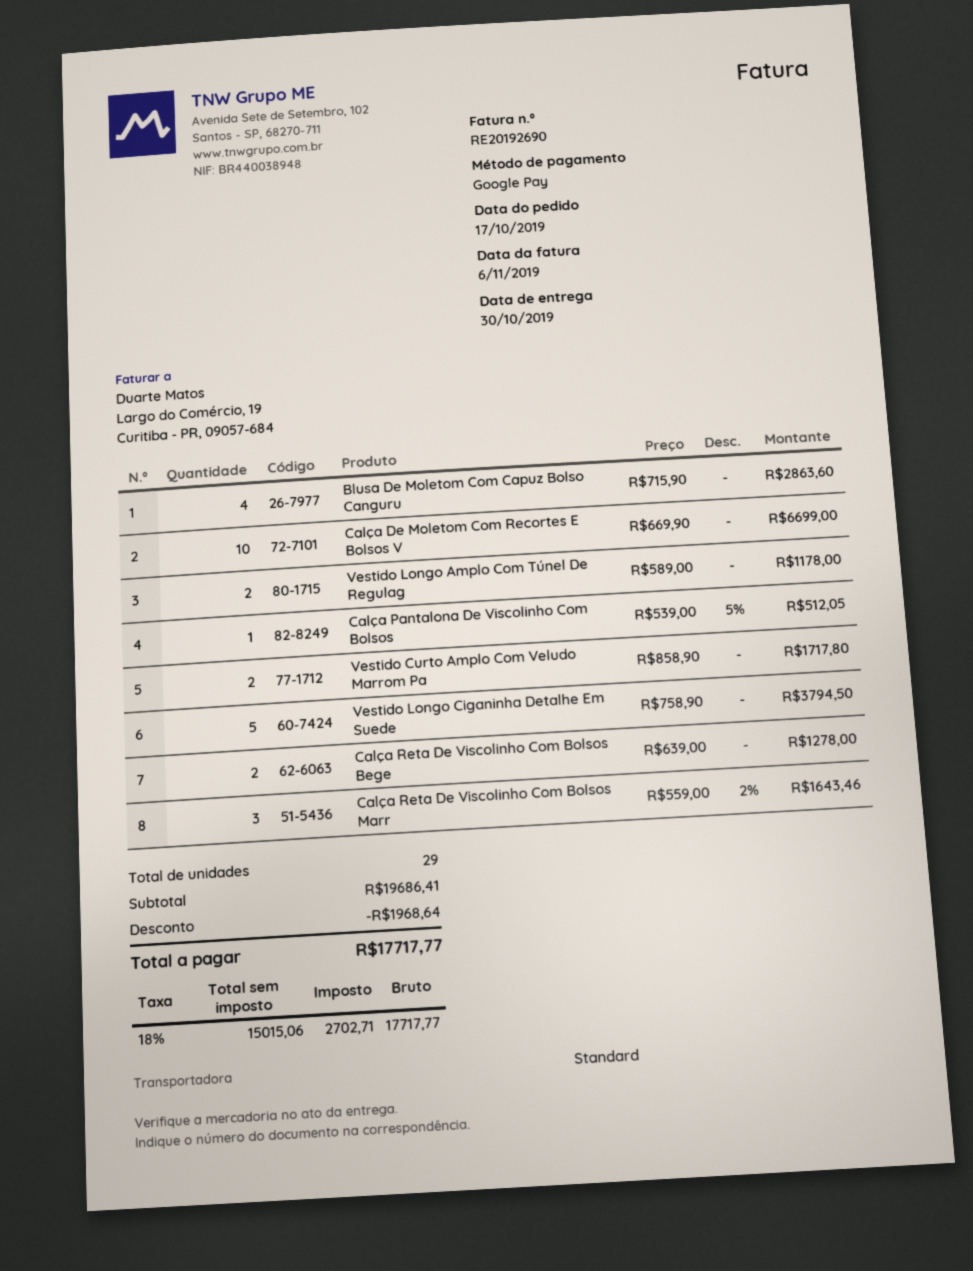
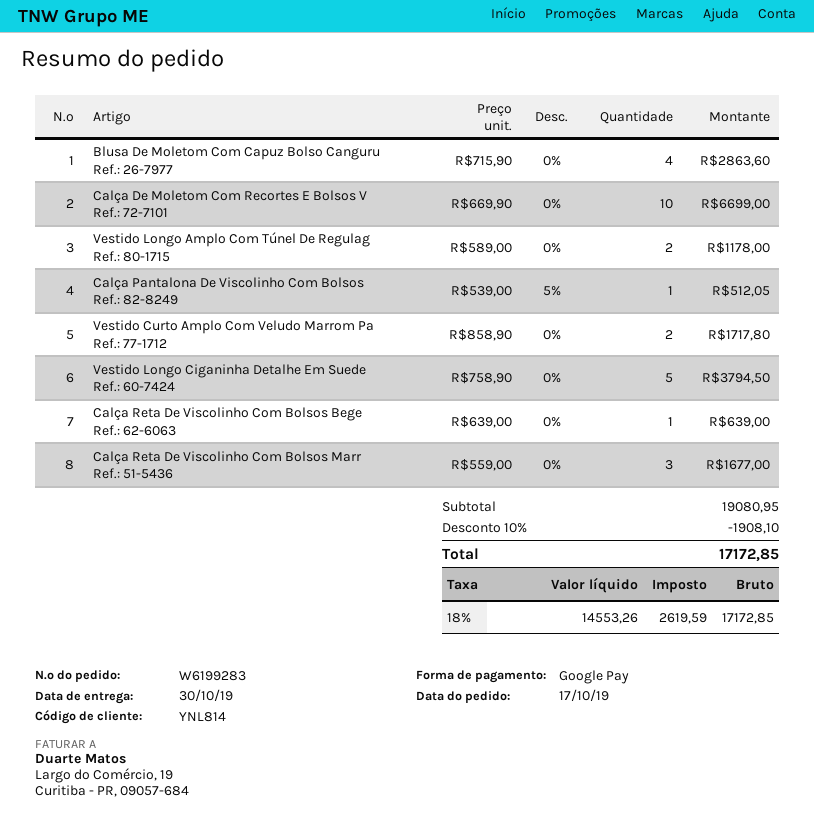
Calça Reta De Viscolinho Com Bolsos Bege: 2 x 639.00 = 1278.00 -> 1 x 639.00 = 639.00
Calça Reta De Viscolinho Com Bolsos Marr: 3 x 559.00 - 2% = 1643.46 -> 3 x 559.00 = 1677.00
subtotal: 19686.41 -> 19080.95
discount: 1968.64 -> 1908.10
net: 15015.06 -> 14553.26
tax: 18% = 2702.71 -> 18% = 2619.59
total: 17717.77 -> 17172.85

